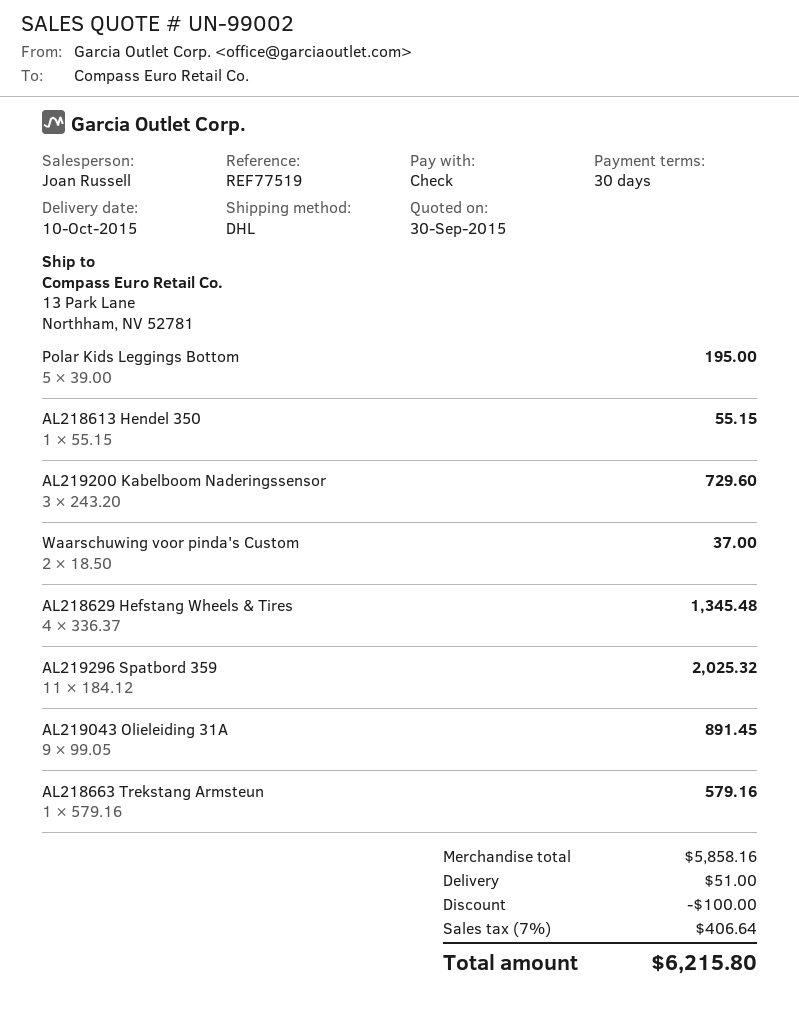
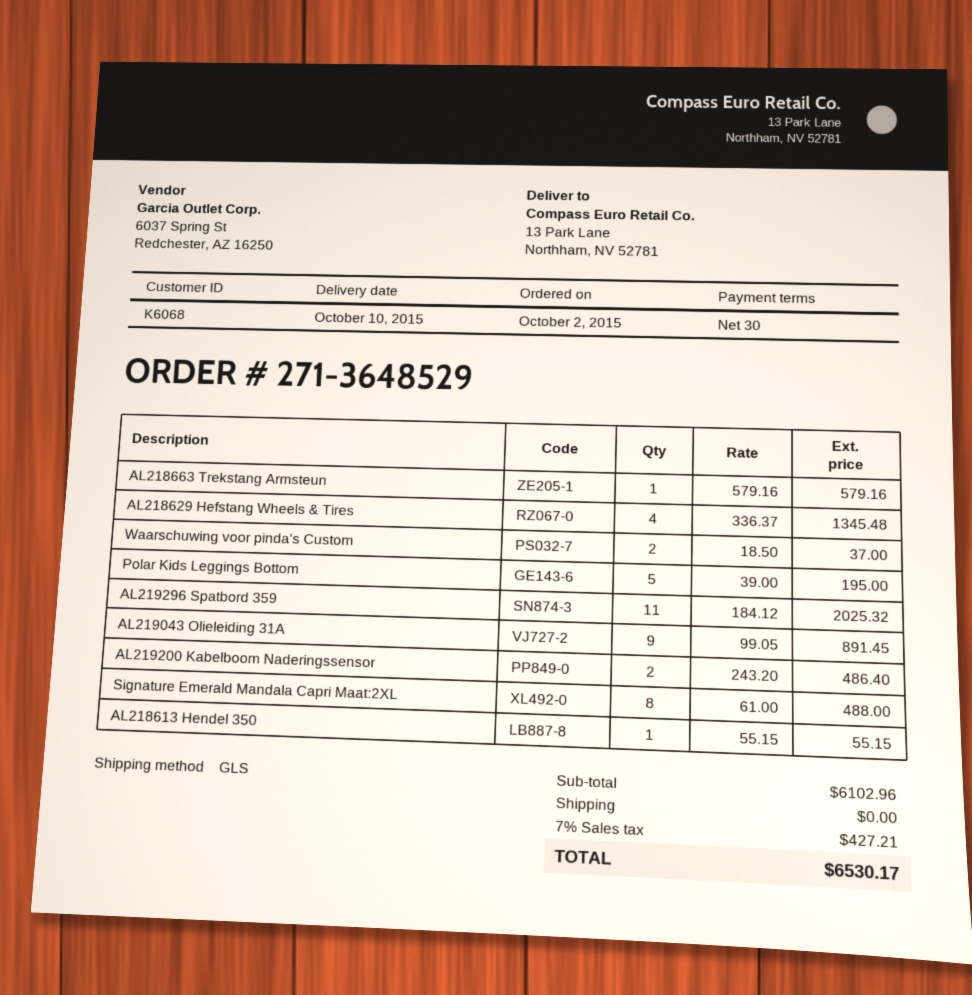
shipping method: DHL -> GLS
AL219200 Kabelboom Naderingssensor: 3 x 243.20 = 729.60 -> 2 x 243.20 = 486.40
Signature Emerald Mandala Capri Maat:2XL: none -> 8 x 61.00 = 488.00
subtotal: 5858.16 -> 6102.96
discount: 100.00 -> none
shipping: 51.00 -> 0.00
tax: 7% = 406.64 -> 7% = 427.21
total: 6215.80 -> 6530.17

